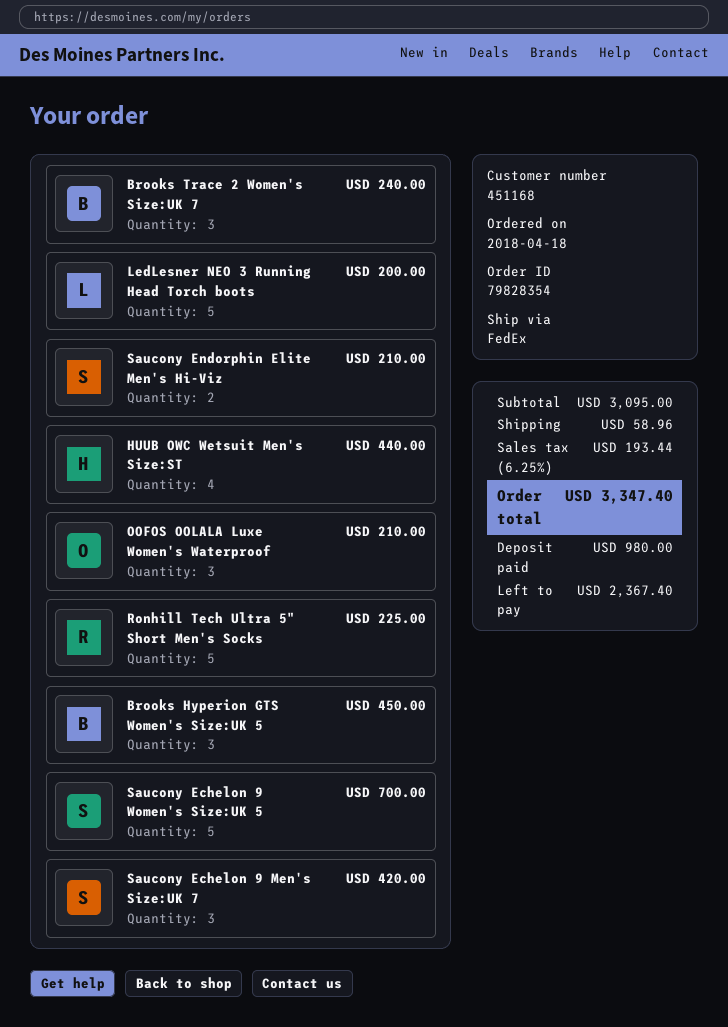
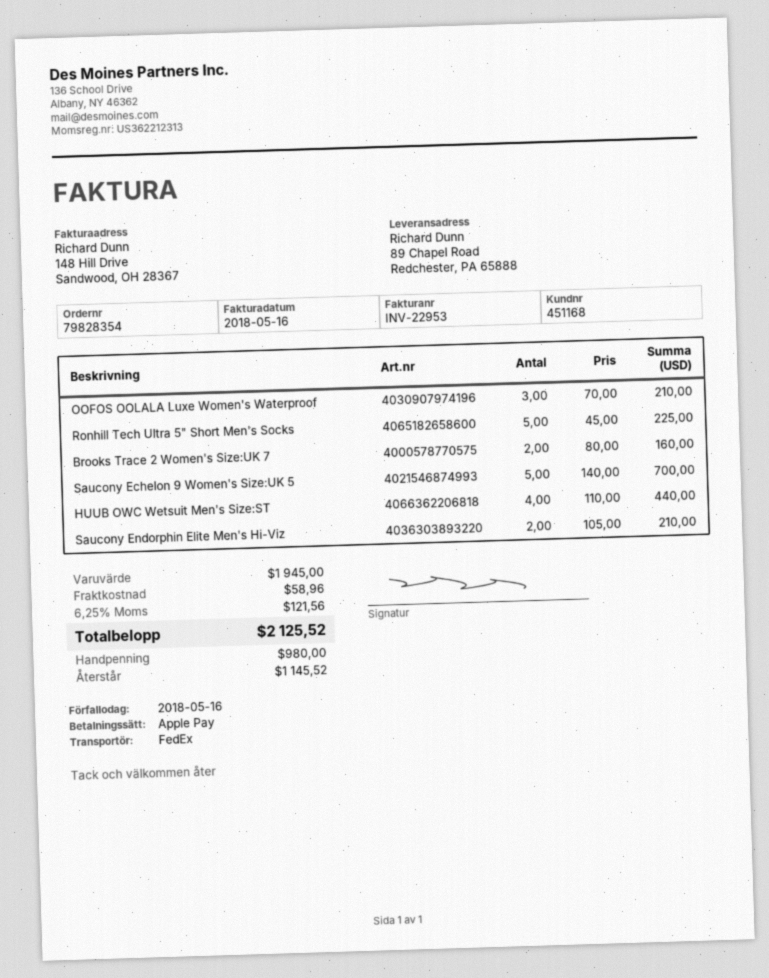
Brooks Trace 2 Women's Size:UK 7: 3 for 240.00 -> 2 for 160.00
LedLesner NEO 3 Running Head Torch boots: 5 for 200.00 -> none
Brooks Hyperion GTS Women's Size:UK 5: 3 for 450.00 -> none
Saucony Echelon 9 Men's Size:UK 7: 3 for 420.00 -> none
subtotal: 3095.00 -> 1945.00
tax: 6.25% = 193.44 -> 6.25% = 121.56
total: 3347.40 -> 2125.52
balance: 2367.40 -> 1145.52

